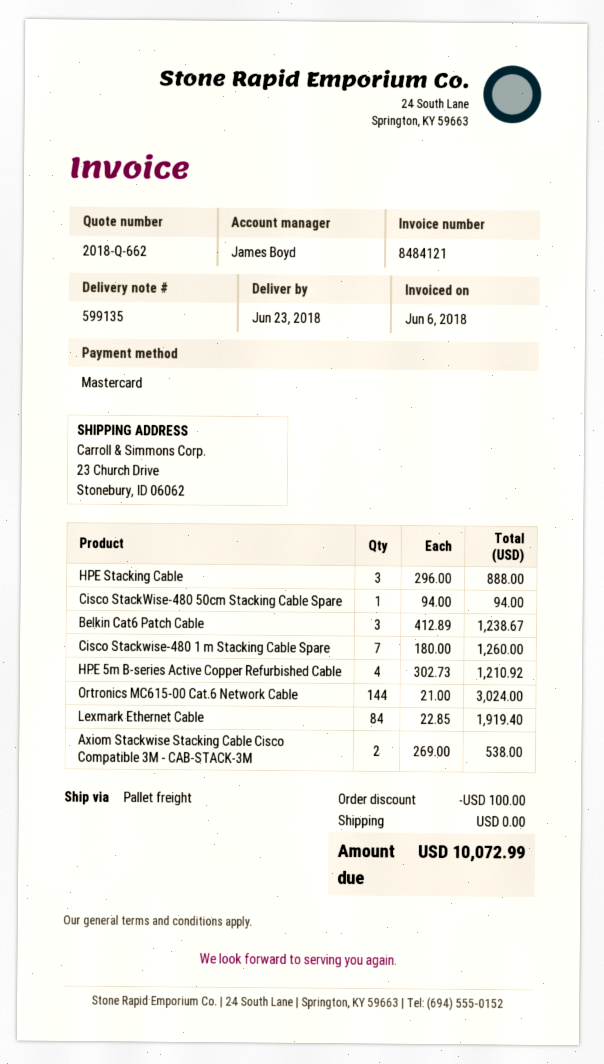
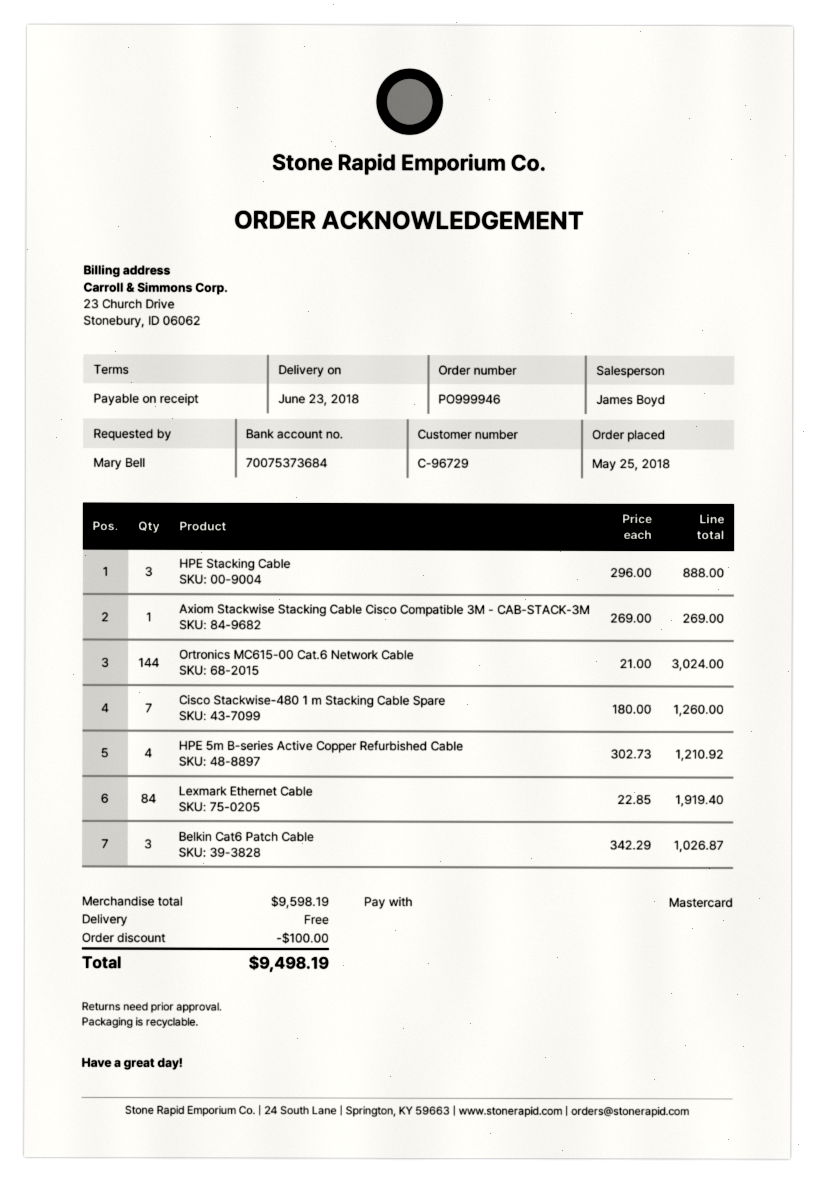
Cisco StackWise-480 50cm Stacking Cable Spare: 1 x 94.00 = 94.00 -> none
Belkin Cat6 Patch Cable: 3 x 412.89 = 1238.67 -> 3 x 342.29 = 1026.87
Axiom Stackwise Stacking Cable Cisco Compatible 3M - CAB-STACK-3M: 2 x 269.00 = 538.00 -> 1 x 269.00 = 269.00
total: 10072.99 -> 9498.19

